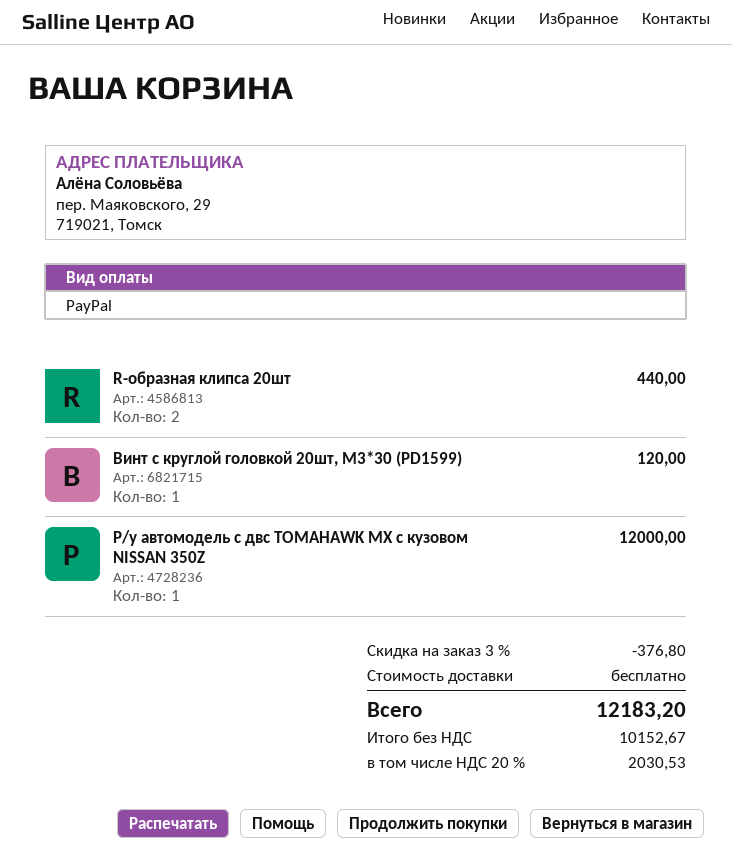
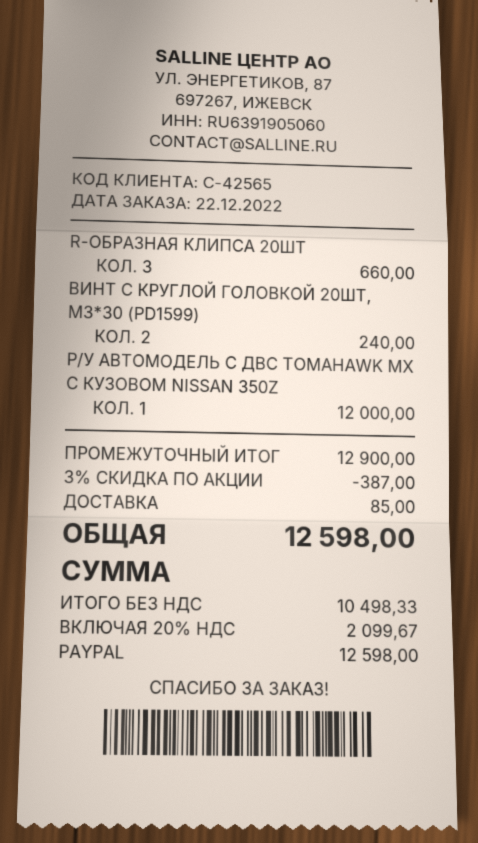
R-образная клипса 20шт: 2 for 440.00 -> 3 for 660.00
Винт с круглой головкой 20шт, M3*30 (PD1599): 1 for 120.00 -> 2 for 240.00
discount: 3% = 376.80 -> 3% = 387.00
shipping: 0.00 -> 85.00
net: 10152.67 -> 10498.33
tax: 20% = 2030.53 -> 20% = 2099.67
total: 12183.20 -> 12598.00

